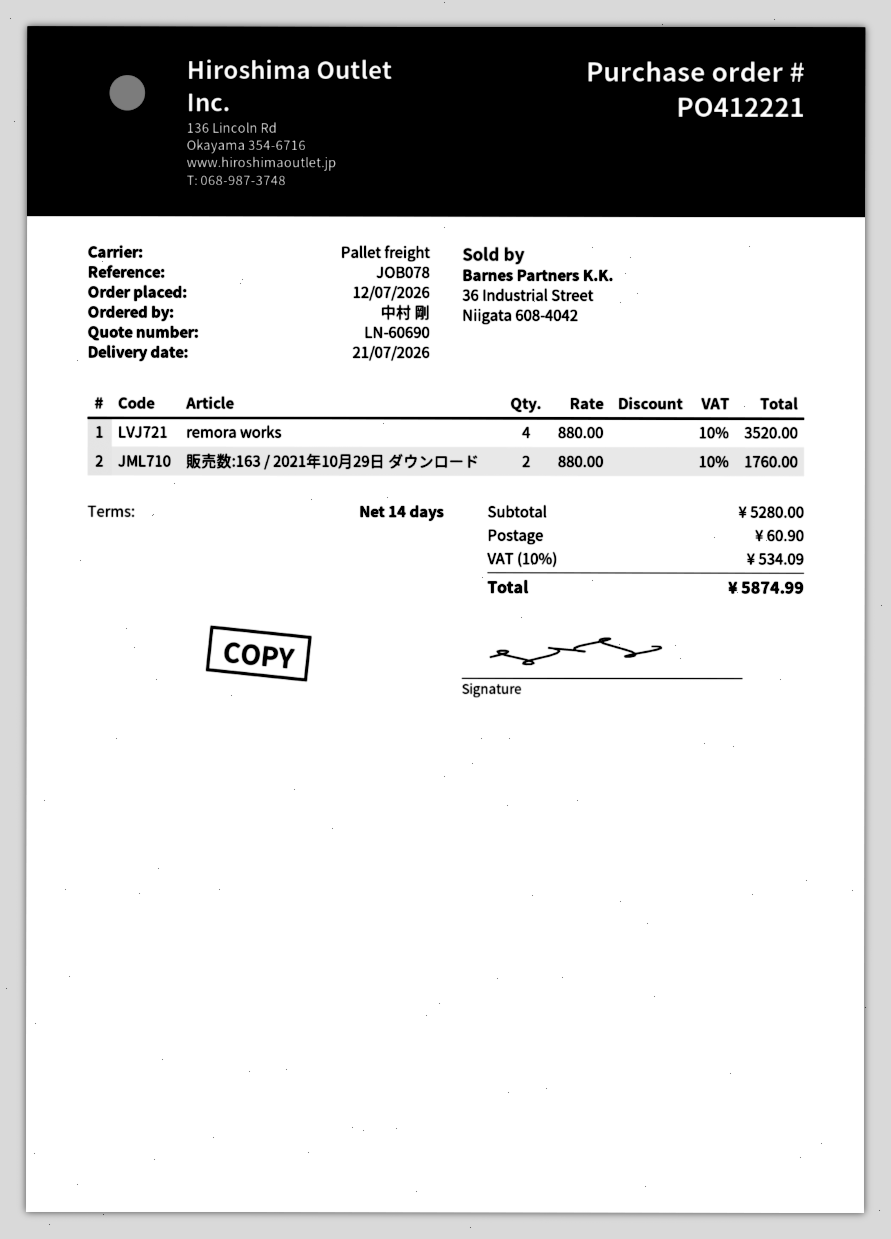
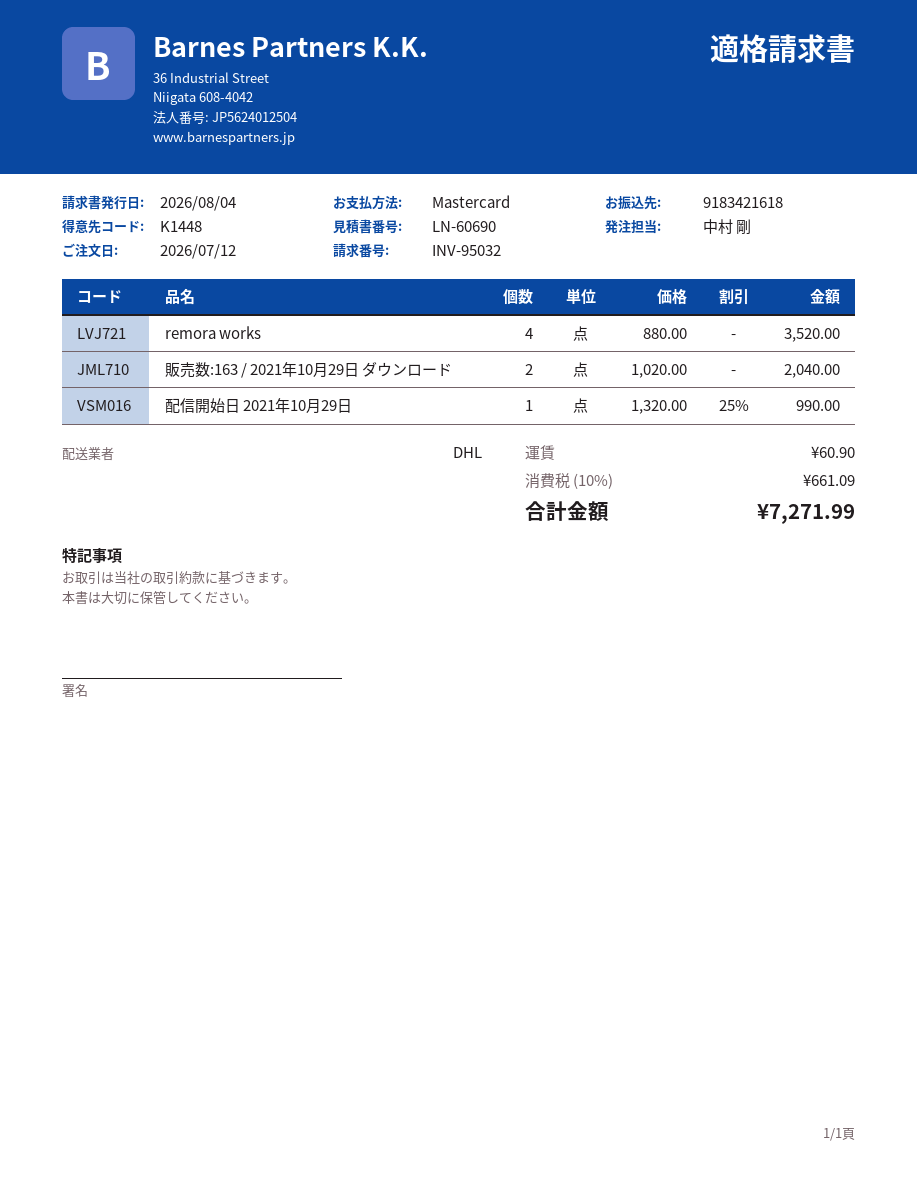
shipping method: pallet freight -> DHL
販売数:163 / 2021年10月29日 ダウンロード: 2 x 880.00 = 1760.00 -> 2 x 1020.00 = 2040.00
配信開始日 2021年10月29日: none -> 1 x 1320.00 - 25% = 990.00
tax: 10% = 534.09 -> 10% = 661.09
total: 5874.99 -> 7271.99

